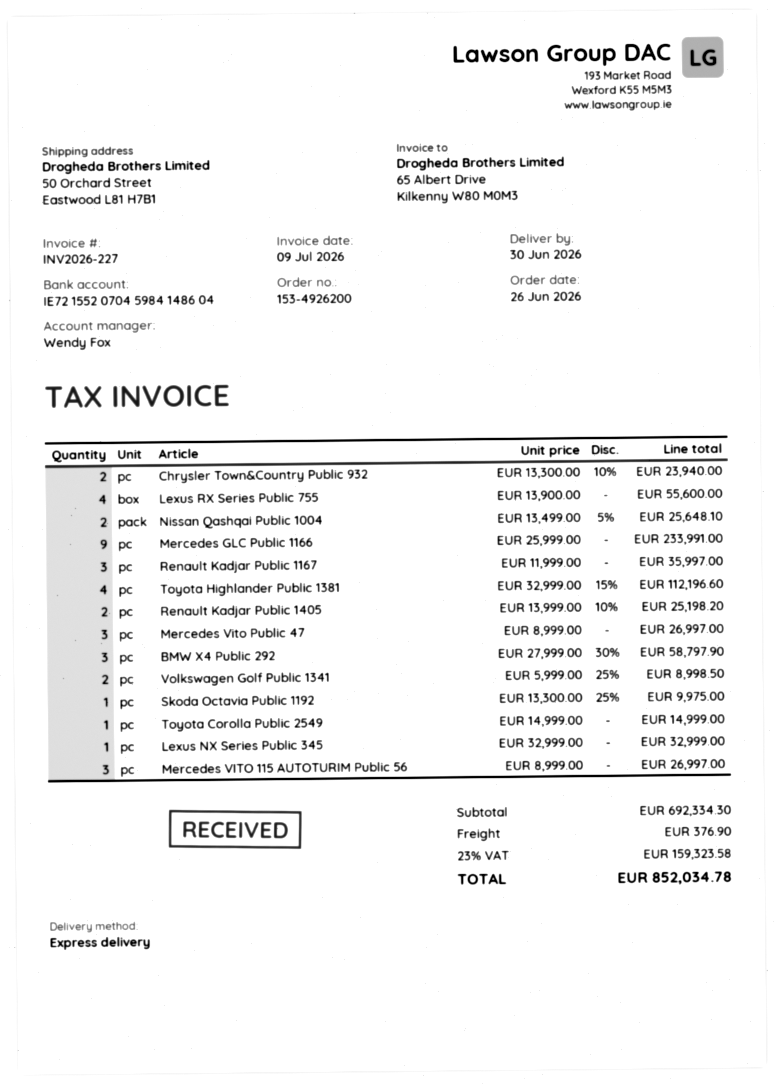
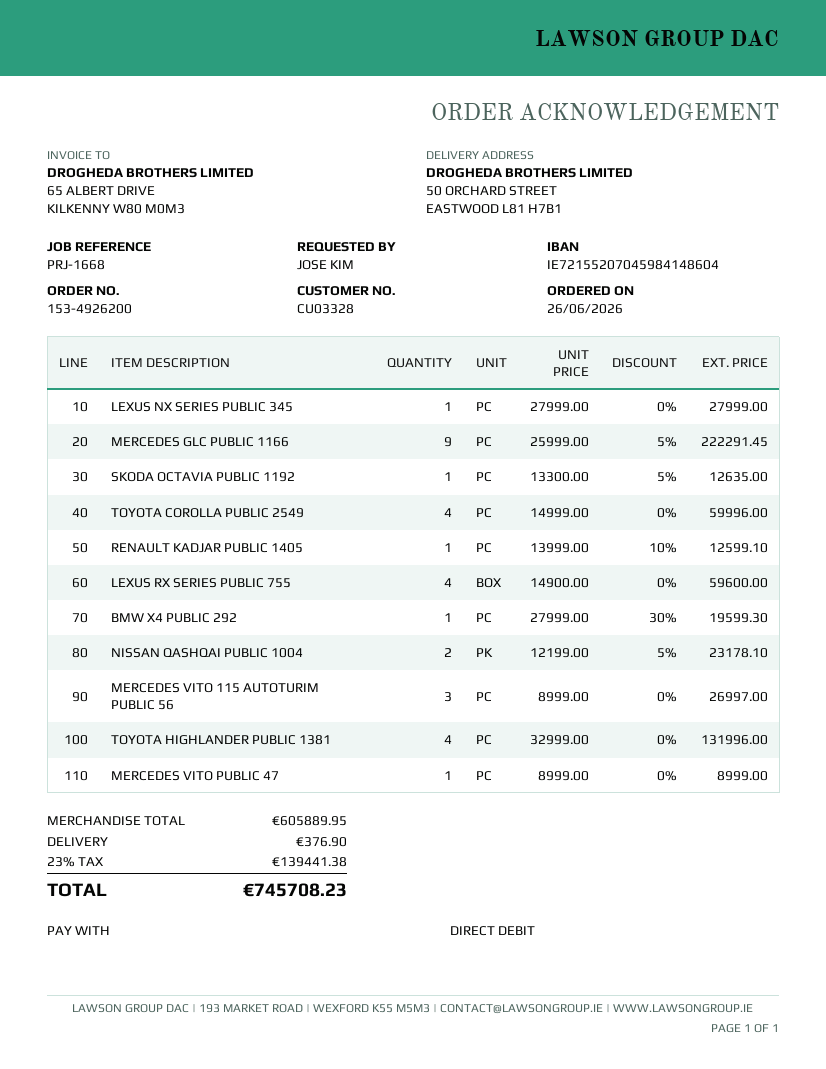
Chrysler Town&Country Public 932: 2 x 13300.00 - 10% = 23940.00 -> none
Lexus RX Series Public 755: 4 x 13900.00 = 55600.00 -> 4 x 14900.00 = 59600.00
Nissan Qashqai Public 1004: 2 x 13499.00 - 5% = 25648.10 -> 2 x 12199.00 - 5% = 23178.10
Mercedes GLC Public 1166: 9 x 25999.00 = 233991.00 -> 9 x 25999.00 - 5% = 222291.45
Renault Kadjar Public 1167: 3 x 11999.00 = 35997.00 -> none
Toyota Highlander Public 1381: 4 x 32999.00 - 15% = 112196.60 -> 4 x 32999.00 = 131996.00
Renault Kadjar Public 1405: 2 x 13999.00 - 10% = 25198.20 -> 1 x 13999.00 - 10% = 12599.10
Mercedes Vito Public 47: 3 x 8999.00 = 26997.00 -> 1 x 8999.00 = 8999.00
BMW X4 Public 292: 3 x 27999.00 - 30% = 58797.90 -> 1 x 27999.00 - 30% = 19599.30
Volkswagen Golf Public 1341: 2 x 5999.00 - 25% = 8998.50 -> none
Skoda Octavia Public 1192: 1 x 13300.00 - 25% = 9975.00 -> 1 x 13300.00 - 5% = 12635.00
Toyota Corolla Public 2549: 1 x 14999.00 = 14999.00 -> 4 x 14999.00 = 59996.00
Lexus NX Series Public 345: 1 x 32999.00 = 32999.00 -> 1 x 27999.00 = 27999.00
subtotal: 692334.30 -> 605889.95
tax: 23% = 159323.58 -> 23% = 139441.38
total: 852034.78 -> 745708.23

